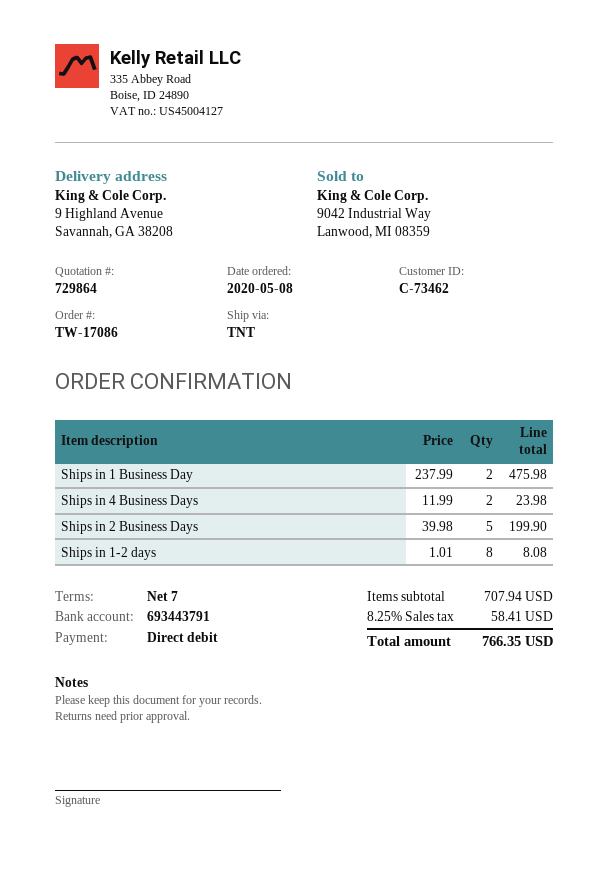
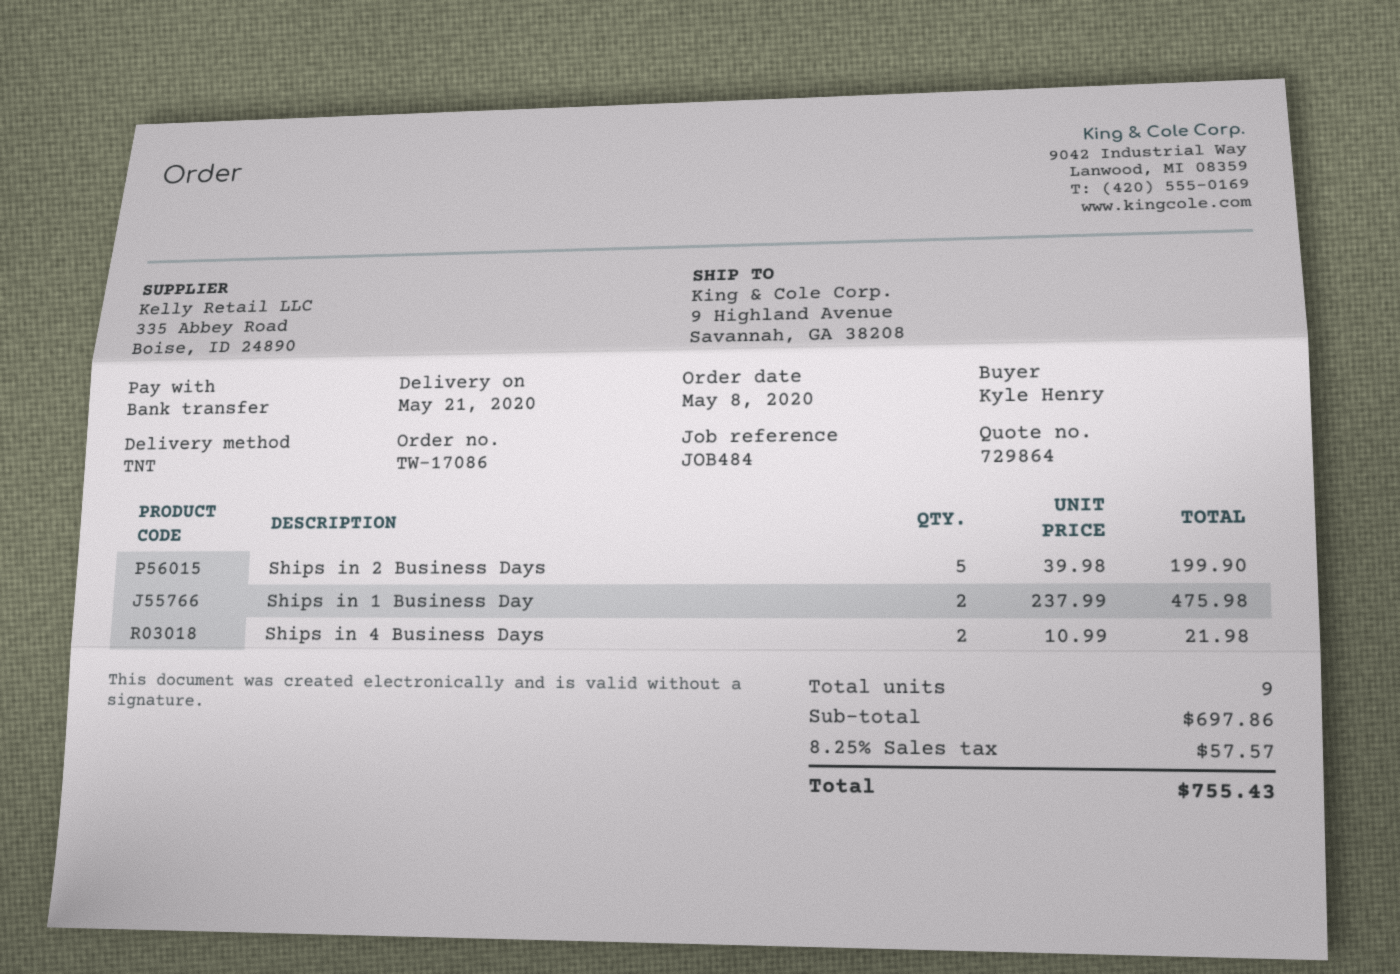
payment method: direct debit -> bank transfer
Ships in 4 Business Days: 2 x 11.99 = 23.98 -> 2 x 10.99 = 21.98
Ships in 1-2 days: 8 x 1.01 = 8.08 -> none
subtotal: 707.94 -> 697.86
tax: 8.25% = 58.41 -> 8.25% = 57.57
total: 766.35 -> 755.43

